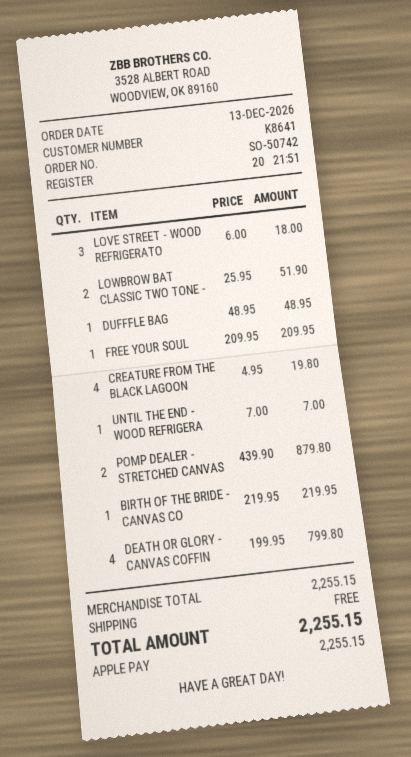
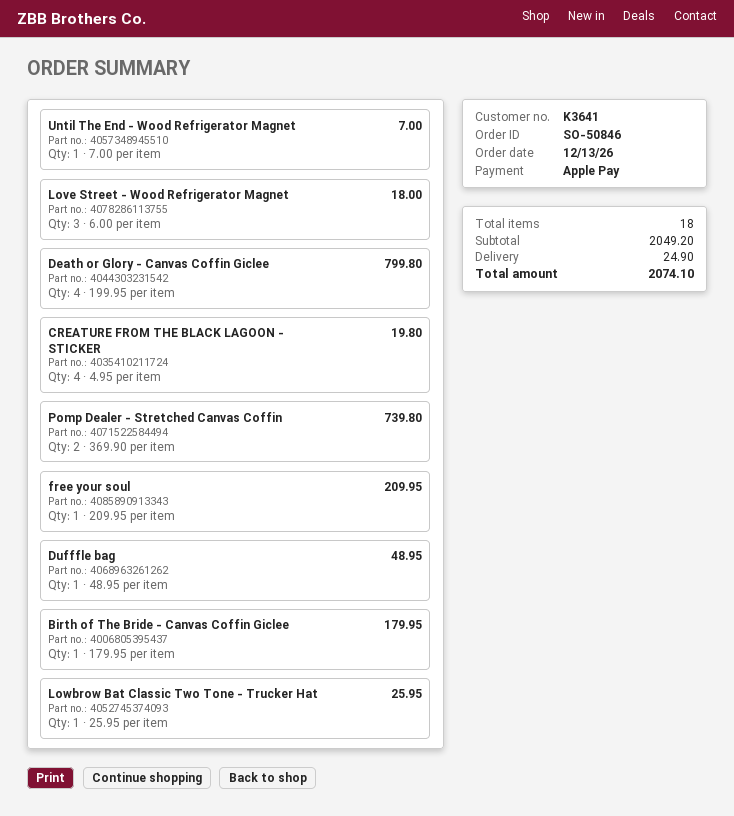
order number: SO-50742 -> SO-50846
customer number: K8641 -> K3641
LOWBROW BAT CLASSIC TWO TONE -: 2 x 25.95 = 51.90 -> 1 x 25.95 = 25.95
POMP DEALER - STRETCHED CANVAS: 2 x 439.90 = 879.80 -> 2 x 369.90 = 739.80
BIRTH OF THE BRIDE - CANVAS CO: 1 x 219.95 = 219.95 -> 1 x 179.95 = 179.95
subtotal: 2255.15 -> 2049.20
shipping: 0.00 -> 24.90
total: 2255.15 -> 2074.10

